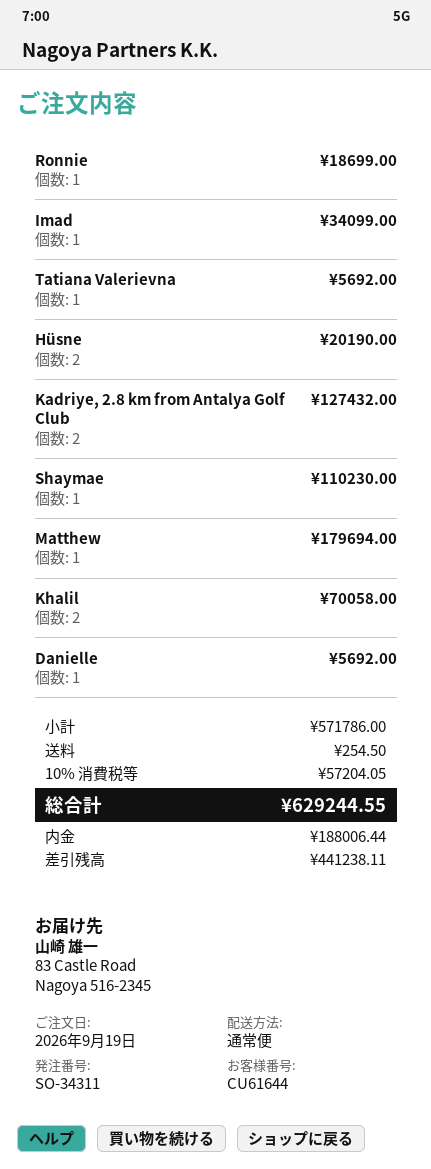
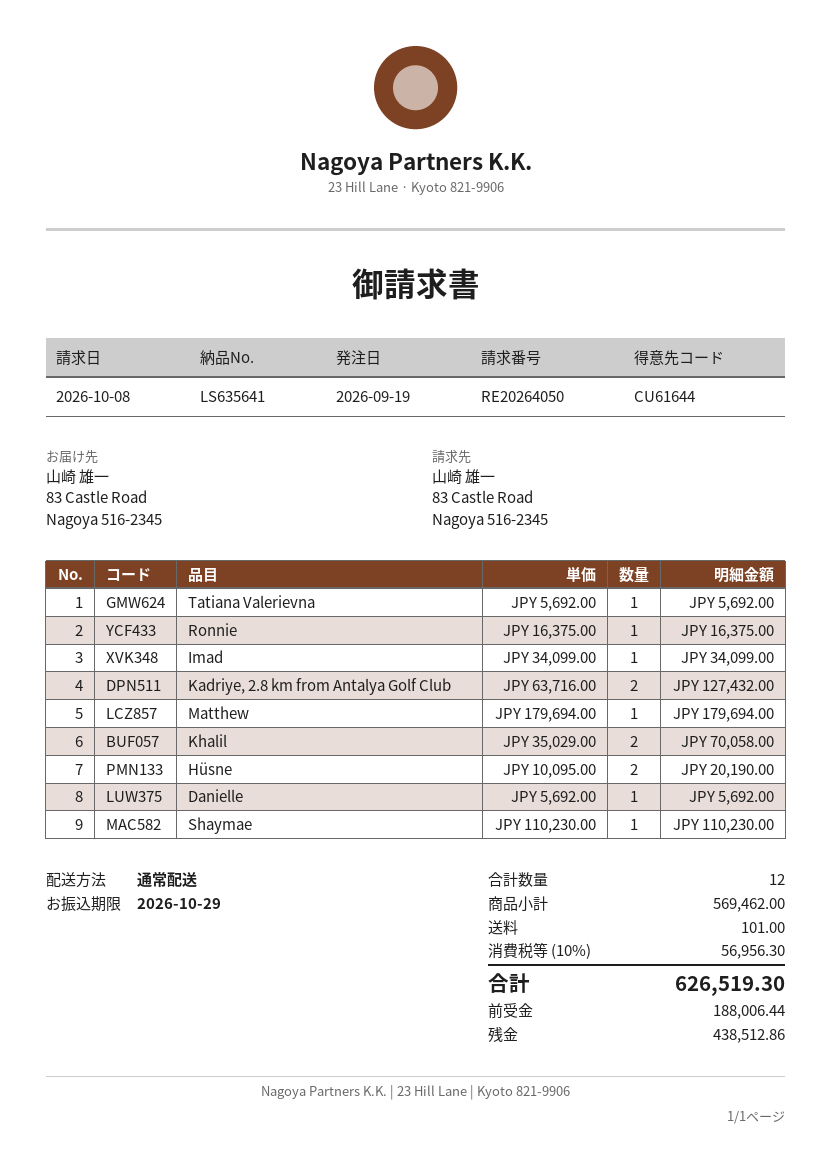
Ronnie: 1 for 18699.00 -> 1 for 16375.00
subtotal: 571786.00 -> 569462.00
shipping: 254.50 -> 101.00
tax: 10% = 57204.05 -> 10% = 56956.30
total: 629244.55 -> 626519.30
balance: 441238.11 -> 438512.86

